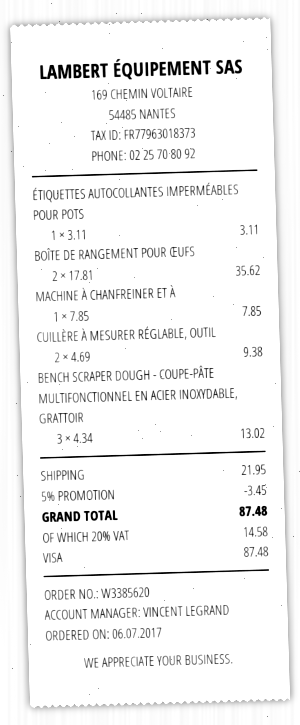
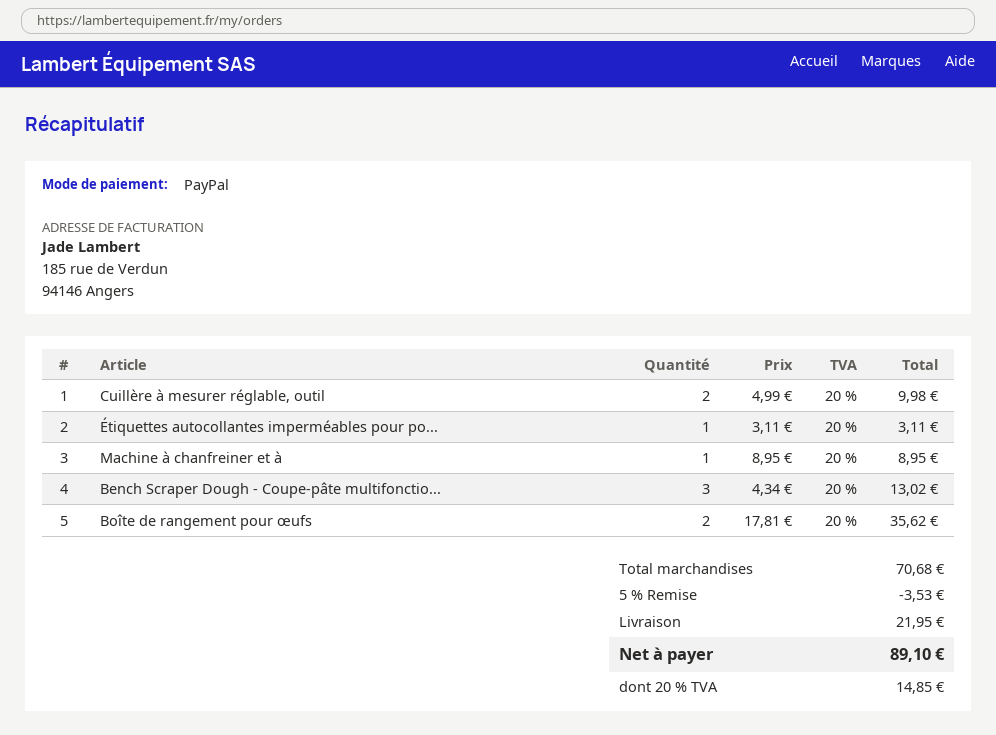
payment method: Visa -> PayPal
MACHINE À CHANFREINER ET À: 1 x 7.85 = 7.85 -> 1 x 8.95 = 8.95
CUILLÈRE À MESURER RÉGLABLE, OUTIL: 2 x 4.69 = 9.38 -> 2 x 4.99 = 9.98
discount: 5% = 3.45 -> 5% = 3.53
tax: 20% = 14.58 -> 20% = 14.85
total: 87.48 -> 89.10

